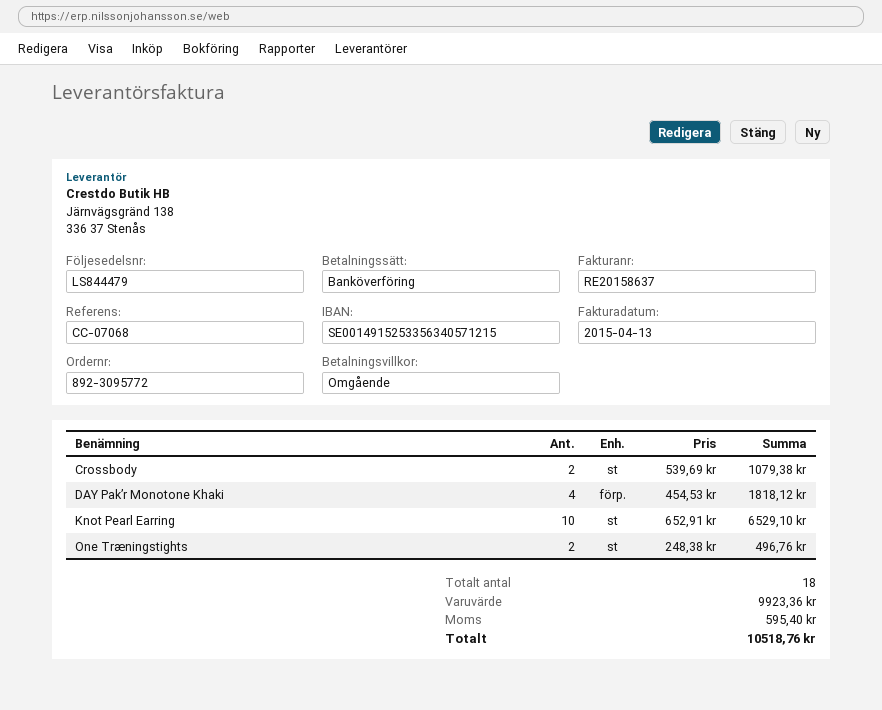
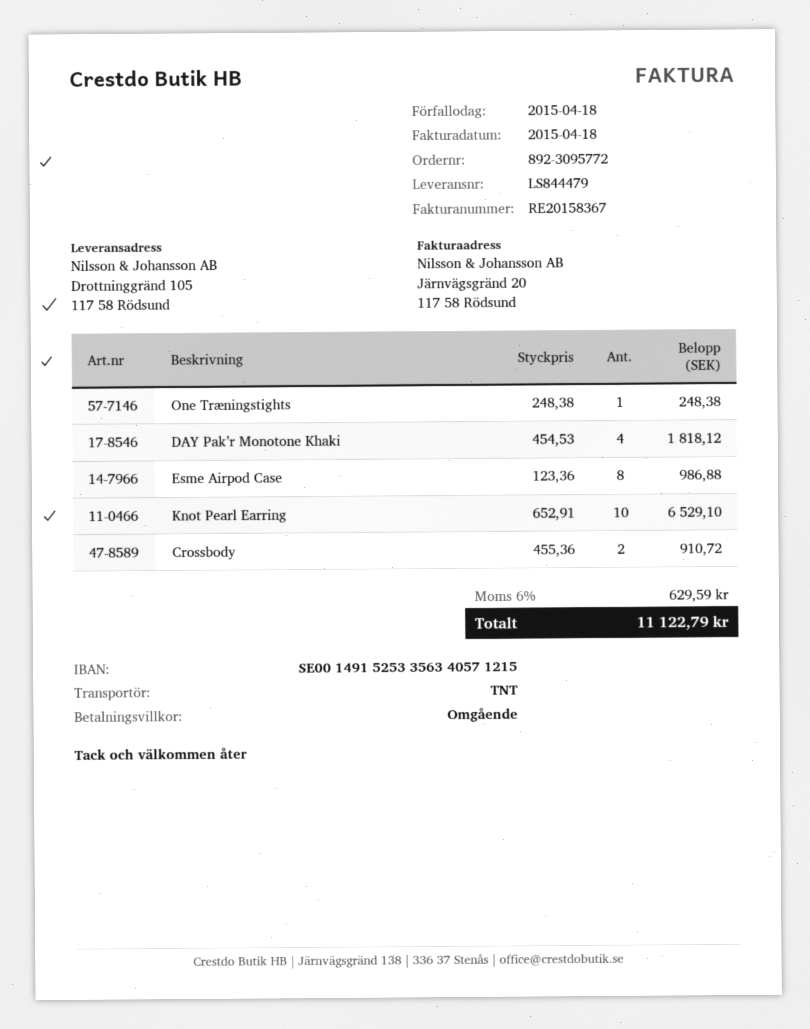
invoice number: RE20158637 -> RE20158367
invoice date: 2015-04-13 -> 2015-04-18
Crossbody: 2 x 539.69 = 1079.38 -> 2 x 455.36 = 910.72
One Træningstights: 2 x 248.38 = 496.76 -> 1 x 248.38 = 248.38
Esme Airpod Case: none -> 8 x 123.36 = 986.88
tax: 595.40 -> 629.59
total: 10518.76 -> 11122.79

